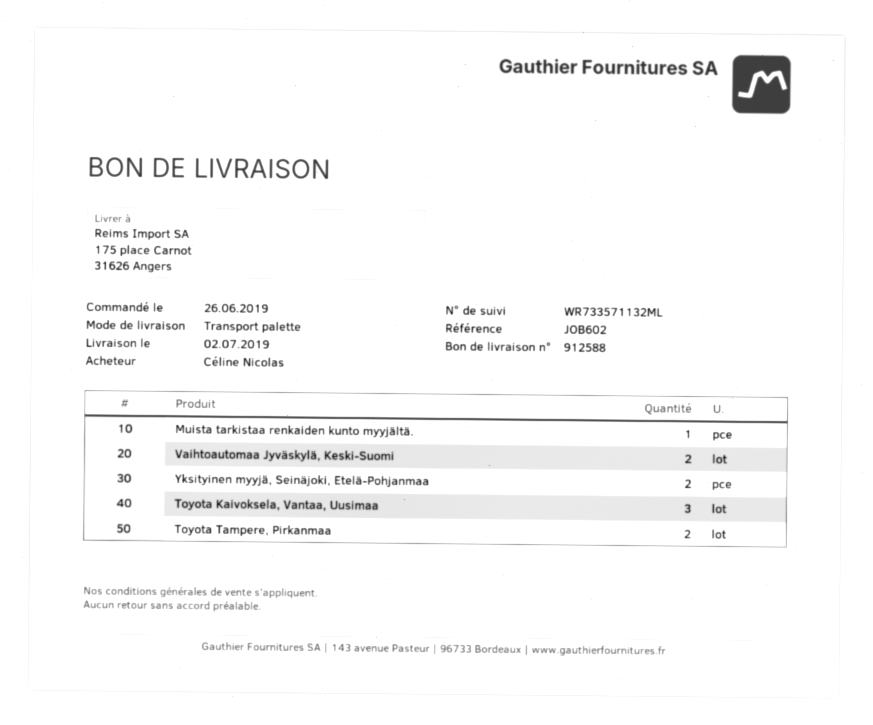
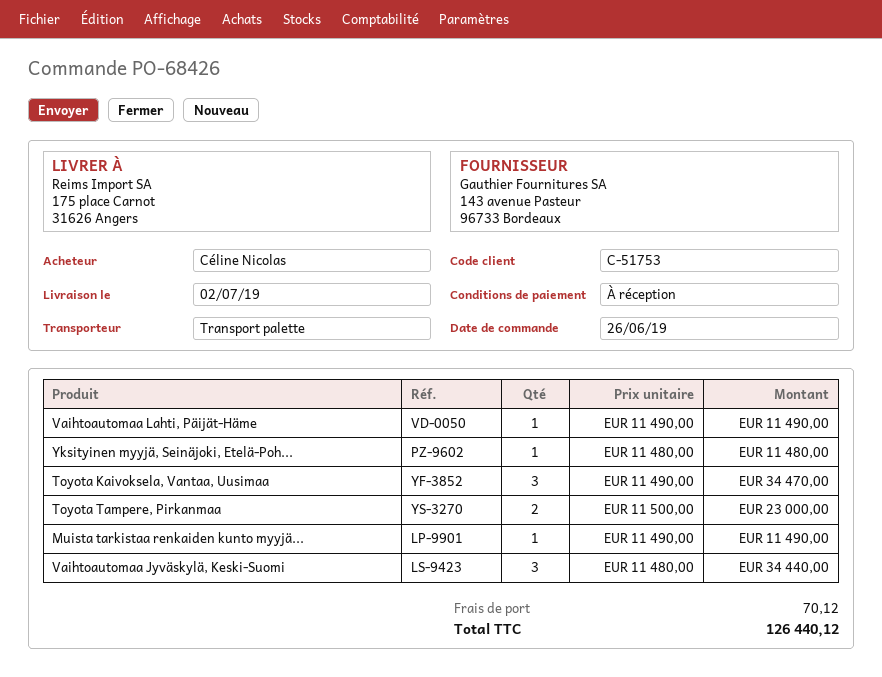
Vaihtoautomaa Jyväskylä, Keski-Suomi: 2 -> 3
Yksityinen myyjä, Seinäjoki, Etelä-Pohjanmaa: 2 -> 1
Vaihtoautomaa Lahti, Päijät-Häme: none -> 1

